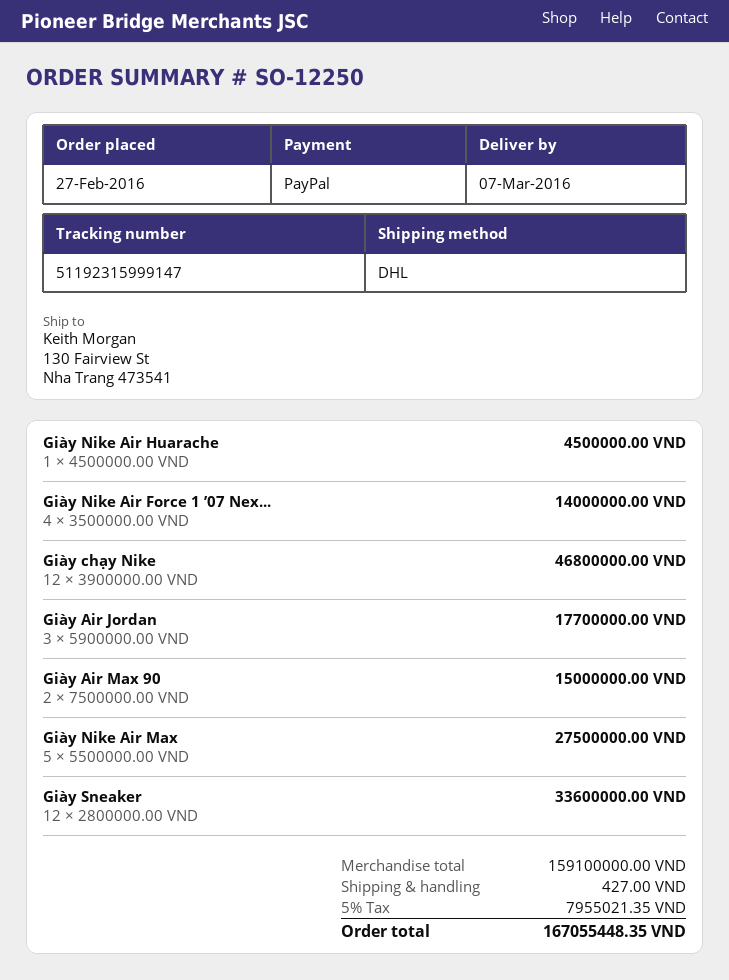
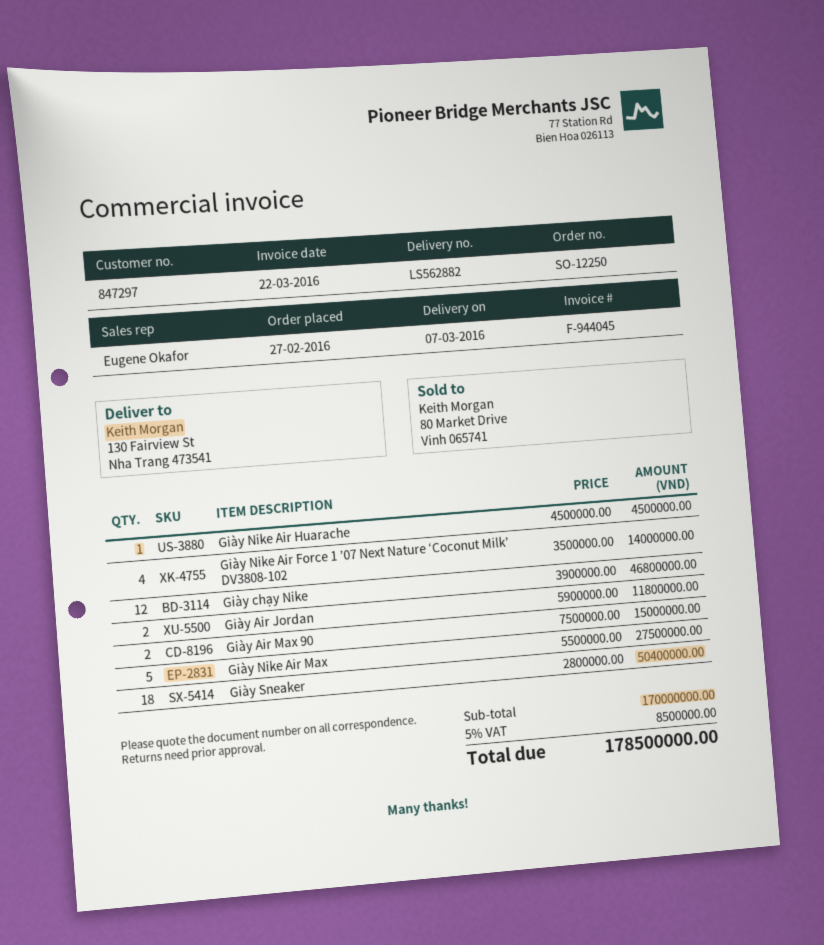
Giày Air Jordan: 3 x 5900000.00 = 17700000.00 -> 2 x 5900000.00 = 11800000.00
Giày Sneaker: 12 x 2800000.00 = 33600000.00 -> 18 x 2800000.00 = 50400000.00
subtotal: 159100000.00 -> 170000000.00
shipping: 427.00 -> none
tax: 5% = 7955021.35 -> 5% = 8500000.00
total: 167055448.35 -> 178500000.00

